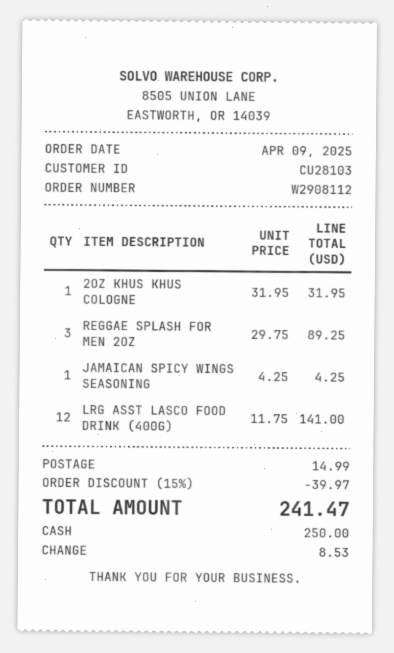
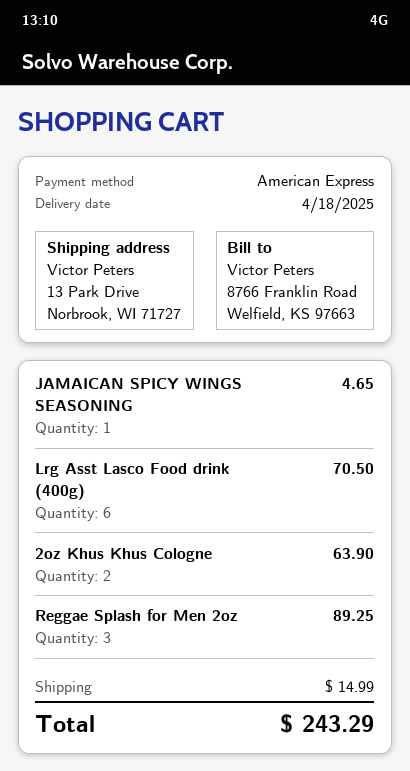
payment method: cash -> American Express
2OZ KHUS KHUS COLOGNE: 1 for 31.95 -> 2 for 63.90
JAMAICAN SPICY WINGS SEASONING: 1 for 4.25 -> 1 for 4.65
LRG ASST LASCO FOOD DRINK (400G): 12 for 141.00 -> 6 for 70.50
discount: 15% = 39.97 -> none
total: 241.47 -> 243.29

